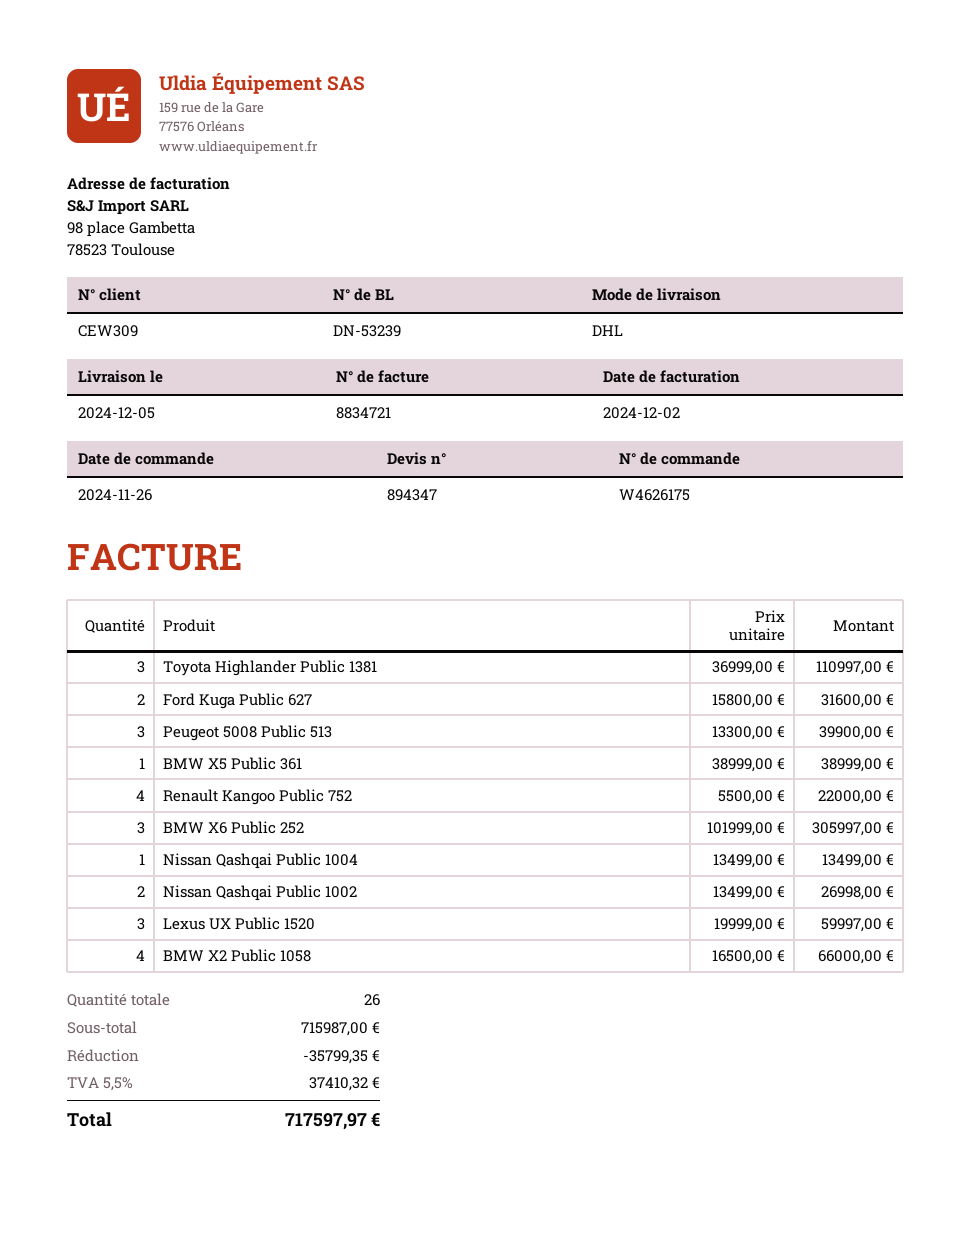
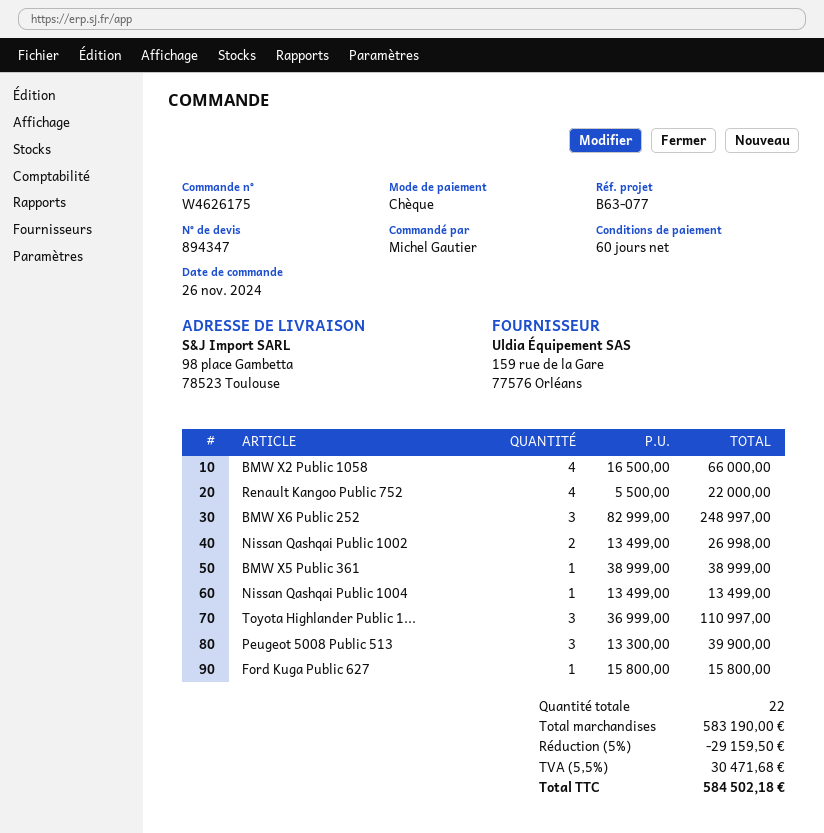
Ford Kuga Public 627: 2 x 15800.00 = 31600.00 -> 1 x 15800.00 = 15800.00
BMW X6 Public 252: 3 x 101999.00 = 305997.00 -> 3 x 82999.00 = 248997.00
Lexus UX Public 1520: 3 x 19999.00 = 59997.00 -> none
total quantity: 26 -> 22
subtotal: 715987.00 -> 583190.00
discount: 35799.35 -> 29159.50
tax: 5.5% = 37410.32 -> 5.5% = 30471.68
total: 717597.97 -> 584502.18

